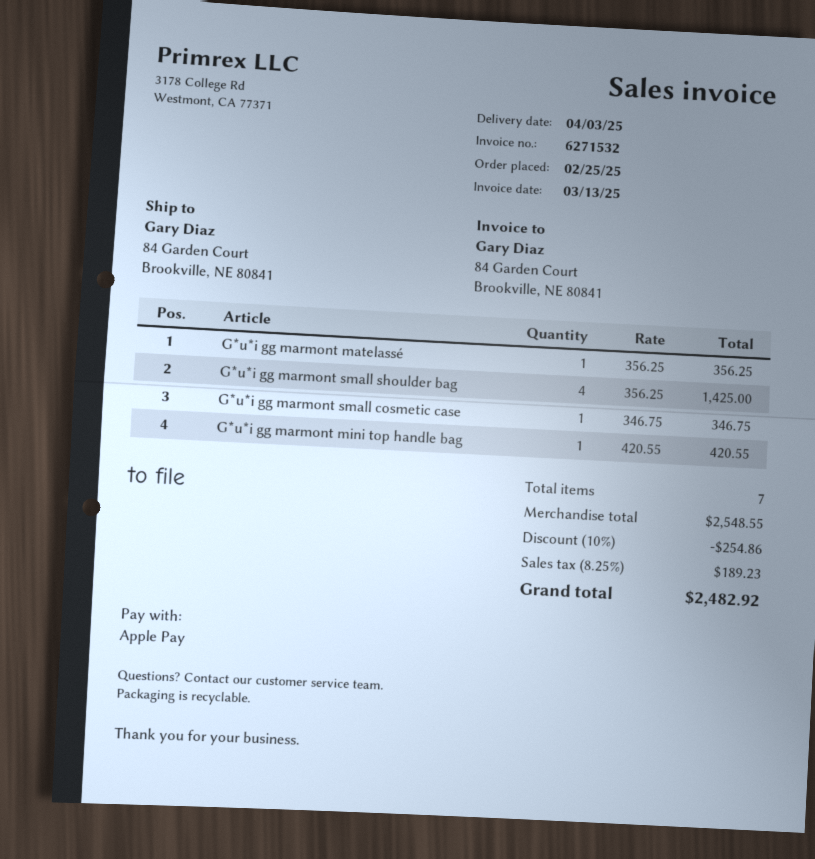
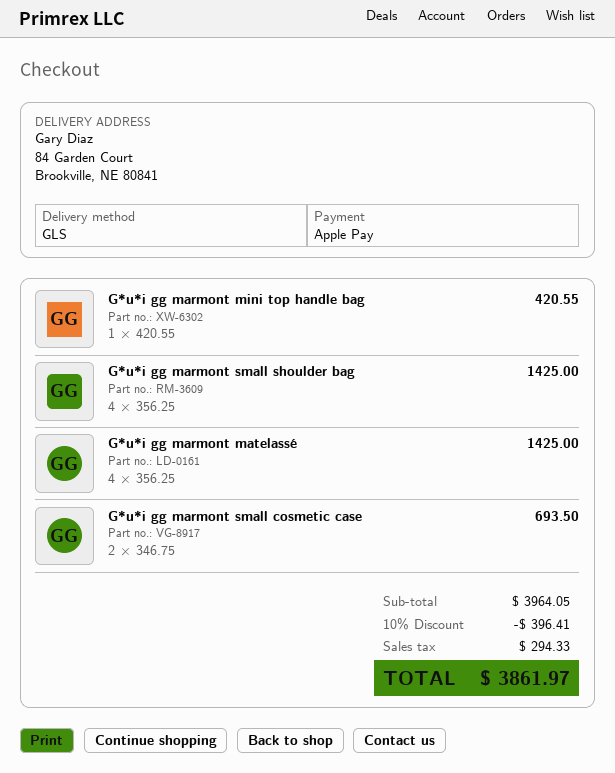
G*u*i gg marmont matelassé: 1 x 356.25 = 356.25 -> 4 x 356.25 = 1425.00
G*u*i gg marmont small cosmetic case: 1 x 346.75 = 346.75 -> 2 x 346.75 = 693.50
subtotal: 2548.55 -> 3964.05
discount: 10% = 254.86 -> 10% = 396.41
tax: 189.23 -> 294.33
total: 2482.92 -> 3861.97

